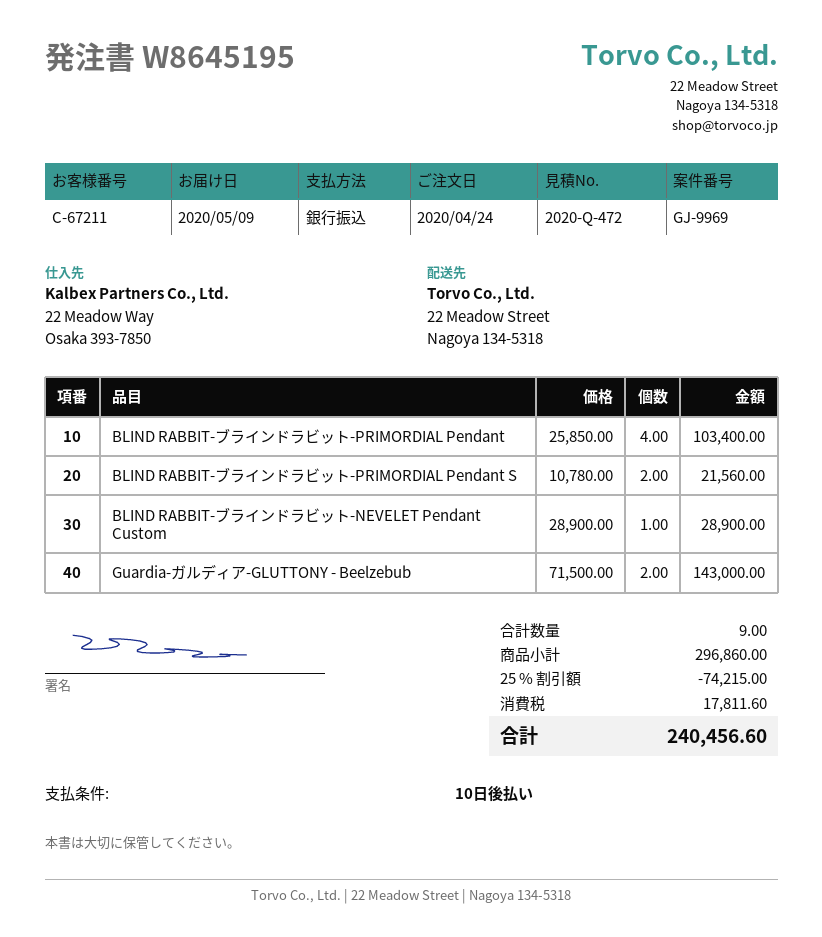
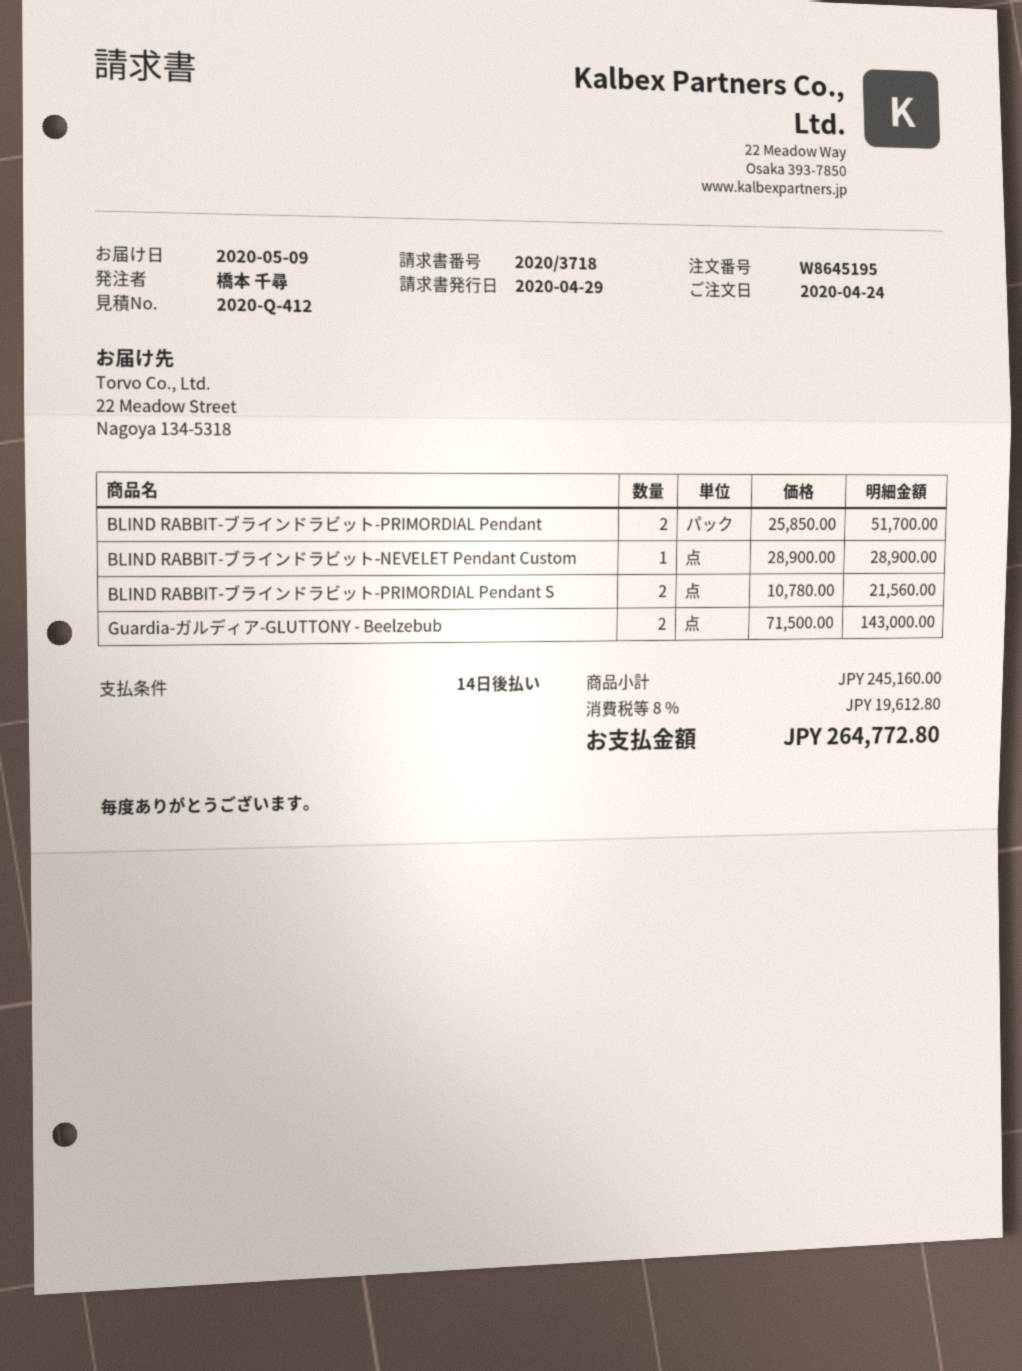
quote number: 2020-Q-472 -> 2020-Q-412
payment terms: 10 days -> 14 days
BLIND RABBIT-ブラインドラビット-PRIMORDIAL Pendant: 4 x 25850.00 = 103400.00 -> 2 x 25850.00 = 51700.00
subtotal: 296860.00 -> 245160.00
discount: 25% = 74215.00 -> none
tax: 17811.60 -> 19612.80
total: 240456.60 -> 264772.80

